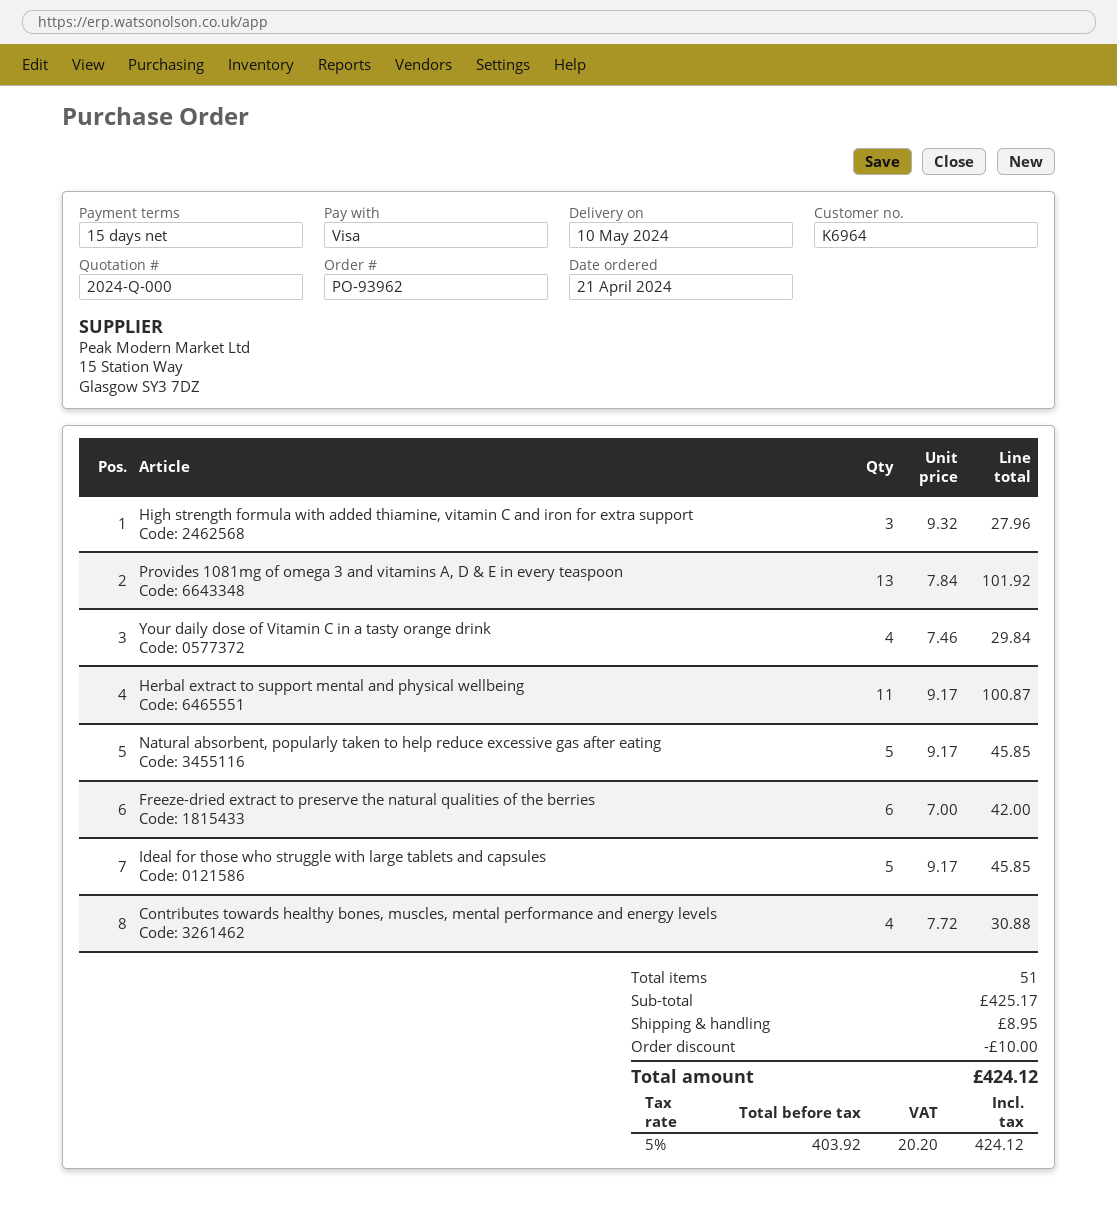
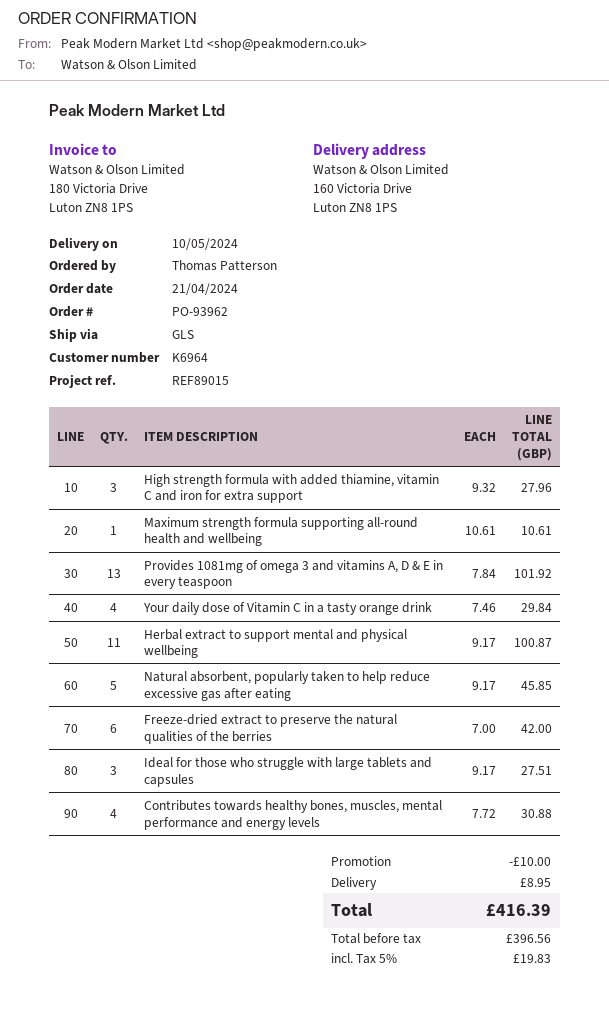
Ideal for those who struggle with large tablets and capsules: 5 x 9.17 = 45.85 -> 3 x 9.17 = 27.51
Maximum strength formula supporting all-round health and wellbeing: none -> 1 x 10.61 = 10.61
net: 403.92 -> 396.56
tax: 5% = 20.20 -> 5% = 19.83
total: 424.12 -> 416.39

